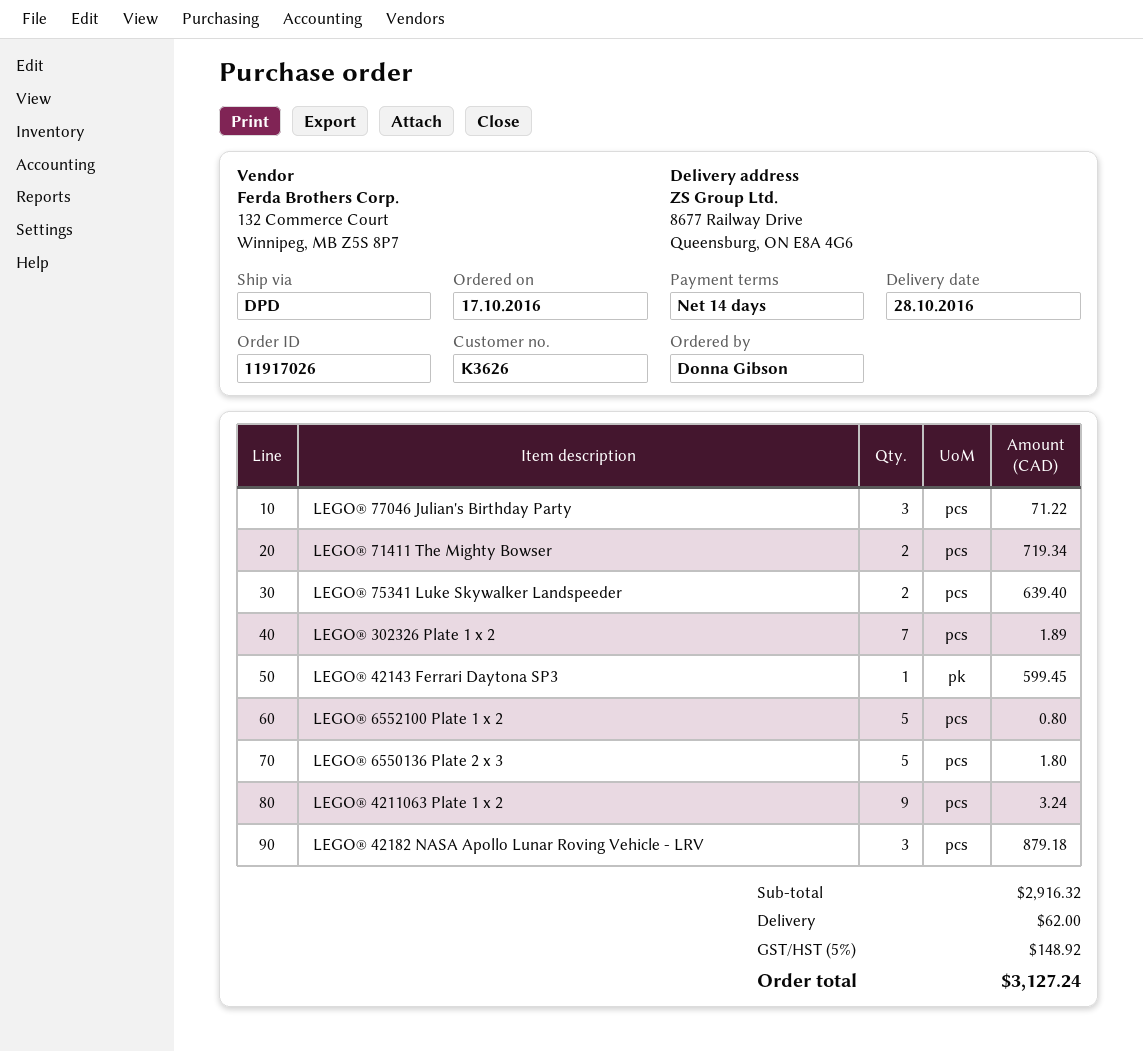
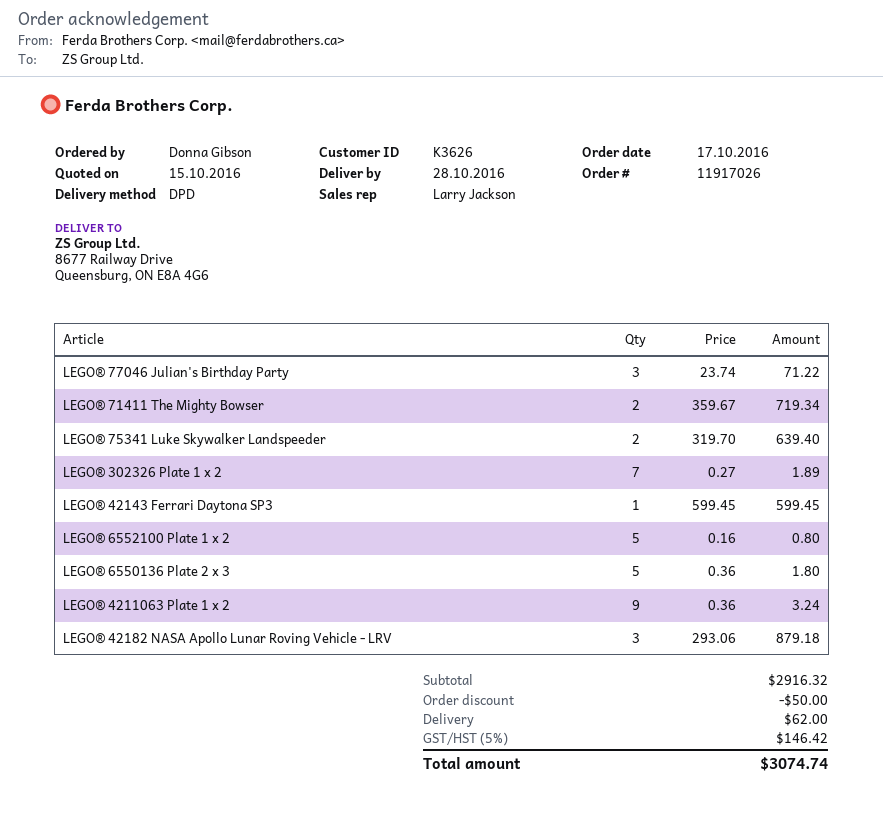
discount: none -> 50.00
tax: 5% = 148.92 -> 5% = 146.42
total: 3127.24 -> 3074.74

